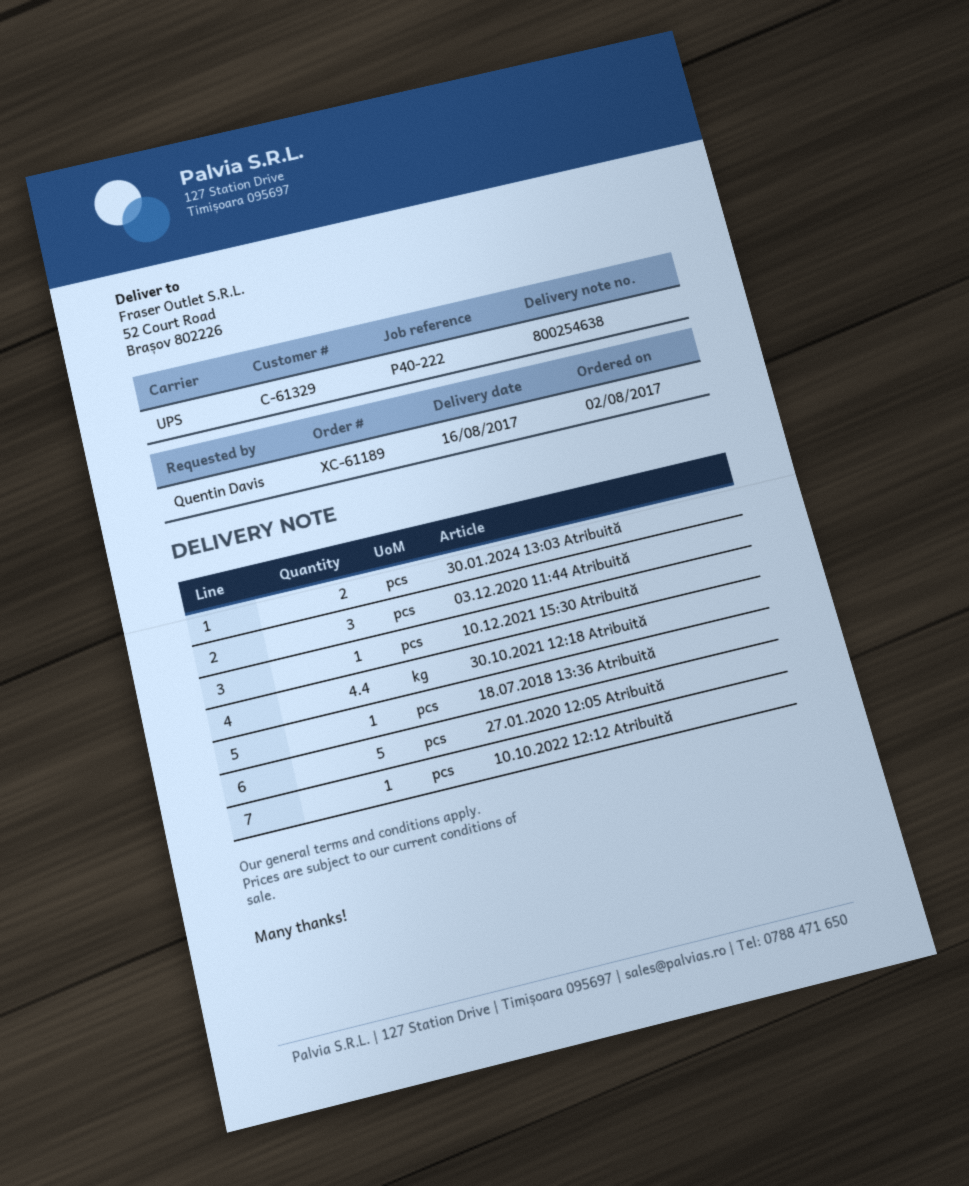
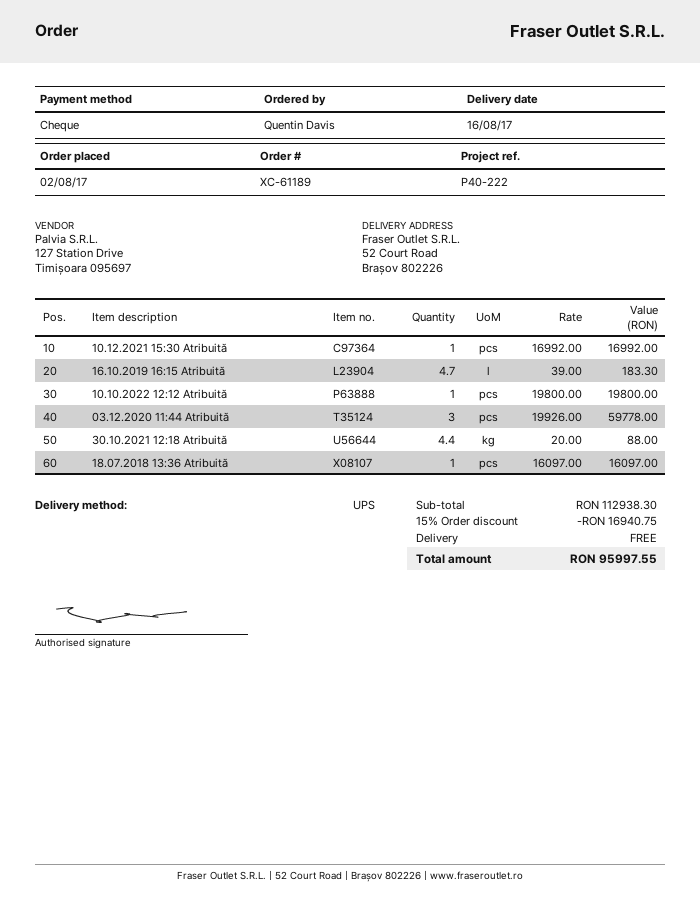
30.01.2024 13:03 Atribuită: 2 -> none
27.01.2020 12:05 Atribuită: 5 -> none
16.10.2019 16:15 Atribuită: none -> 4.7

